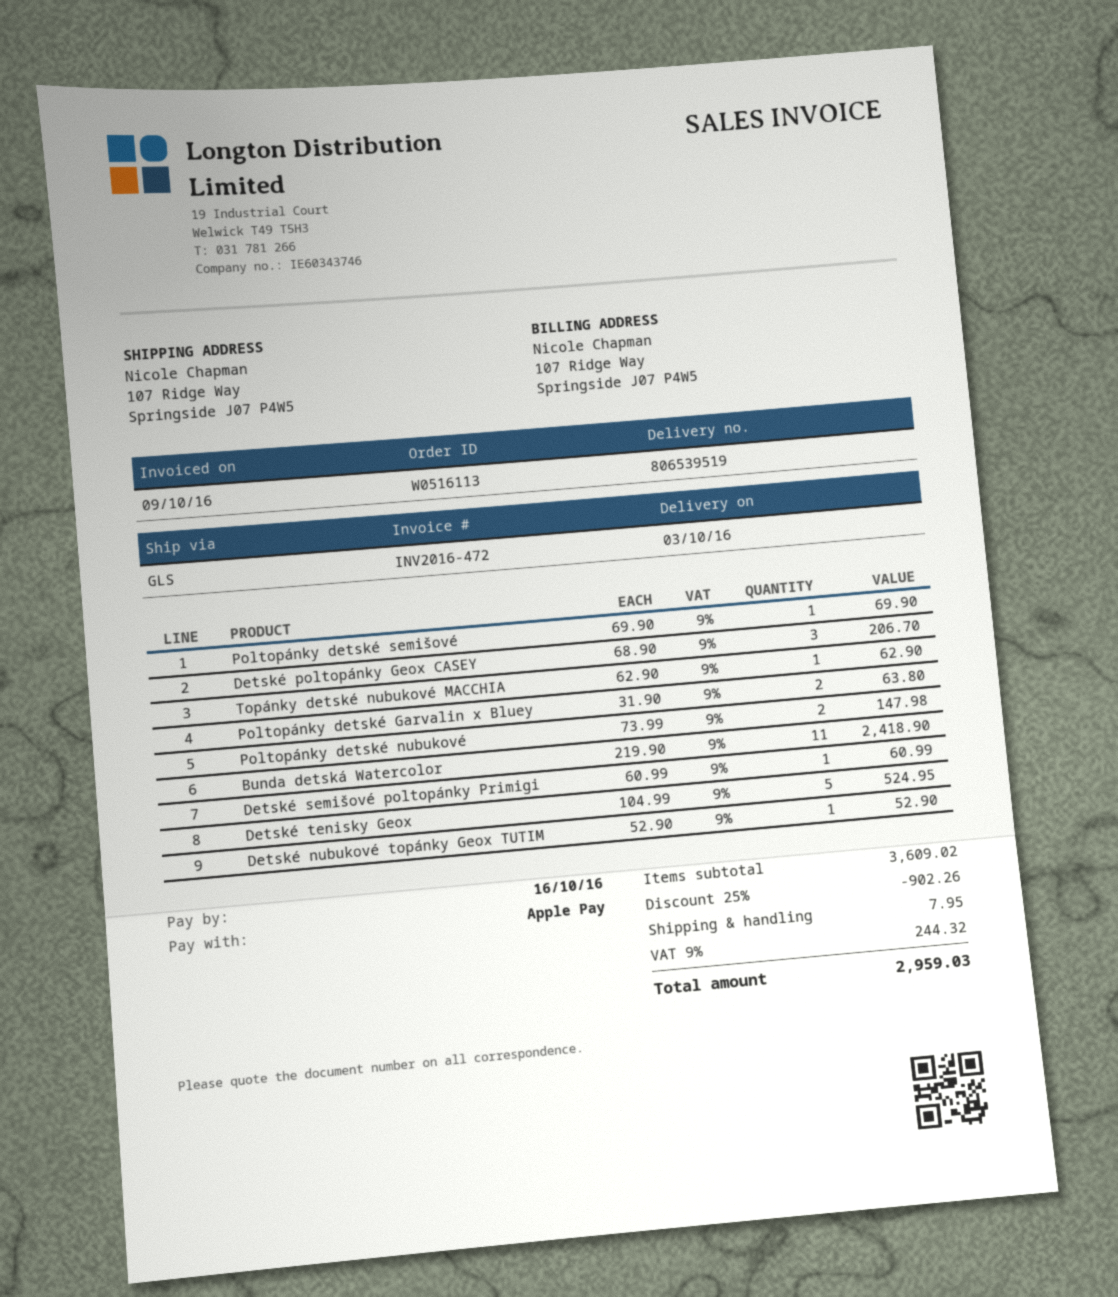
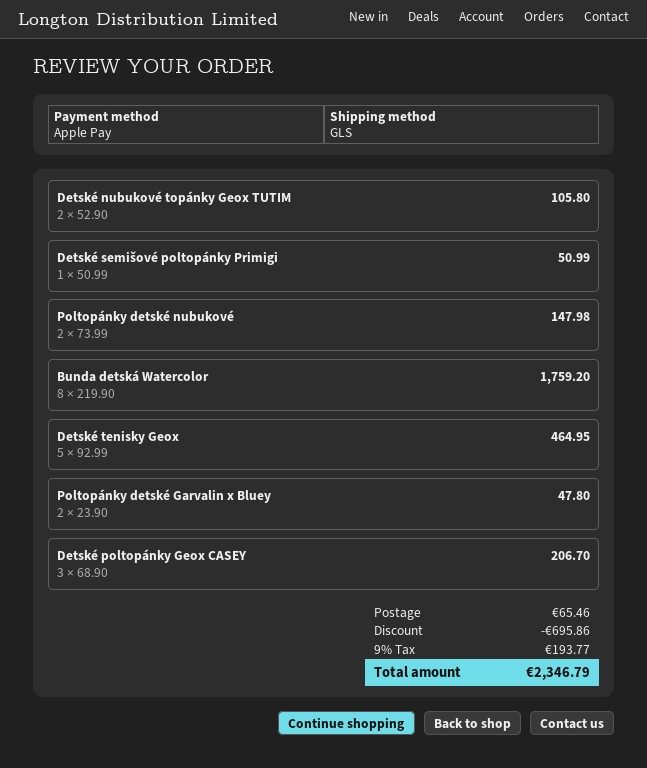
Poltopánky detské semišové: 1 x 69.90 = 69.90 -> none
Topánky detské nubukové MACCHIA: 1 x 62.90 = 62.90 -> none
Poltopánky detské Garvalin x Bluey: 2 x 31.90 = 63.80 -> 2 x 23.90 = 47.80
Bunda detská Watercolor: 11 x 219.90 = 2418.90 -> 8 x 219.90 = 1759.20
Detské semišové poltopánky Primigi: 1 x 60.99 = 60.99 -> 1 x 50.99 = 50.99
Detské tenisky Geox: 5 x 104.99 = 524.95 -> 5 x 92.99 = 464.95
Detské nubukové topánky Geox TUTIM: 1 x 52.90 = 52.90 -> 2 x 52.90 = 105.80
discount: 902.26 -> 695.86
shipping: 7.95 -> 65.46
tax: 9% = 244.32 -> 9% = 193.77
total: 2959.03 -> 2346.79

